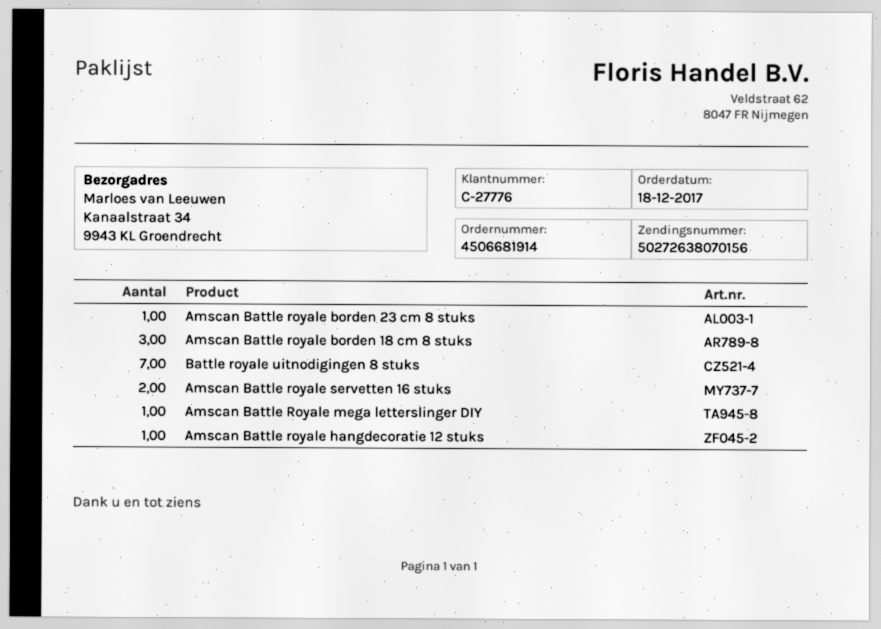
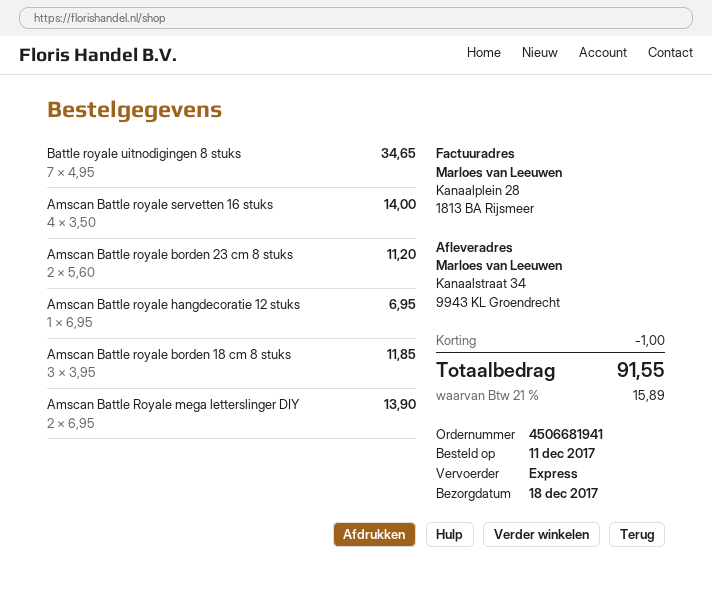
order number: 4506681914 -> 4506681941
order date: 2017-12-18 -> 2017-12-11
Amscan Battle royale borden 23 cm 8 stuks: 1 -> 2
Amscan Battle royale servetten 16 stuks: 2 -> 4
Amscan Battle Royale mega letterslinger DIY: 1 -> 2

